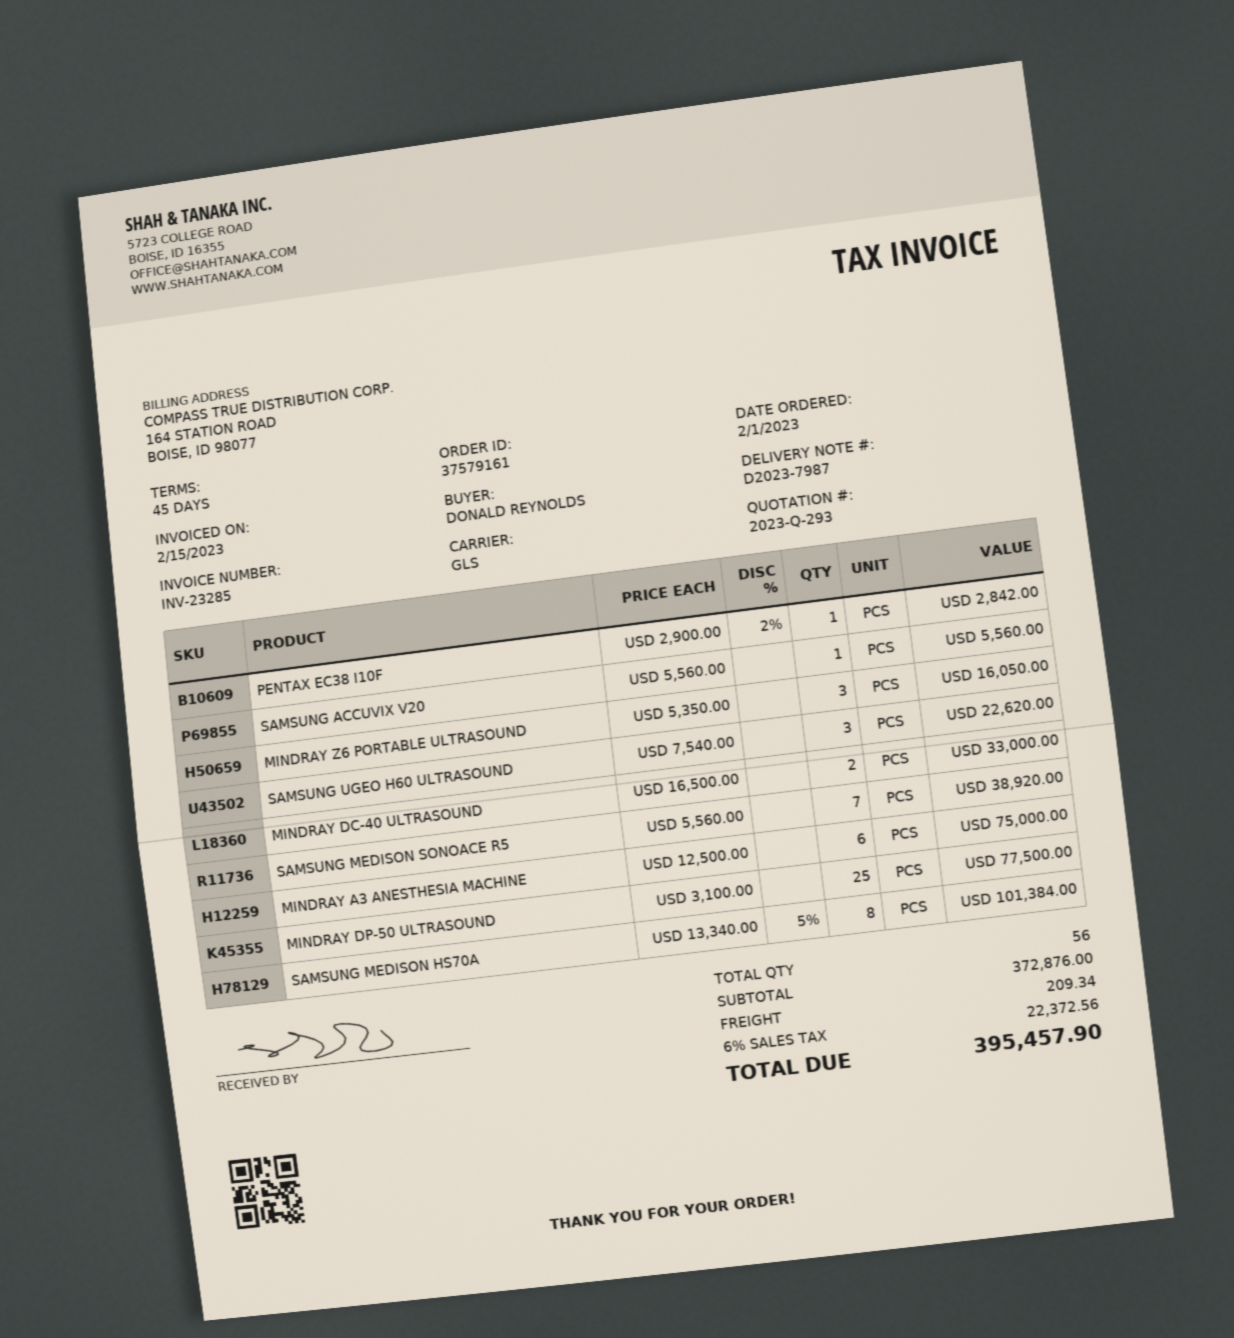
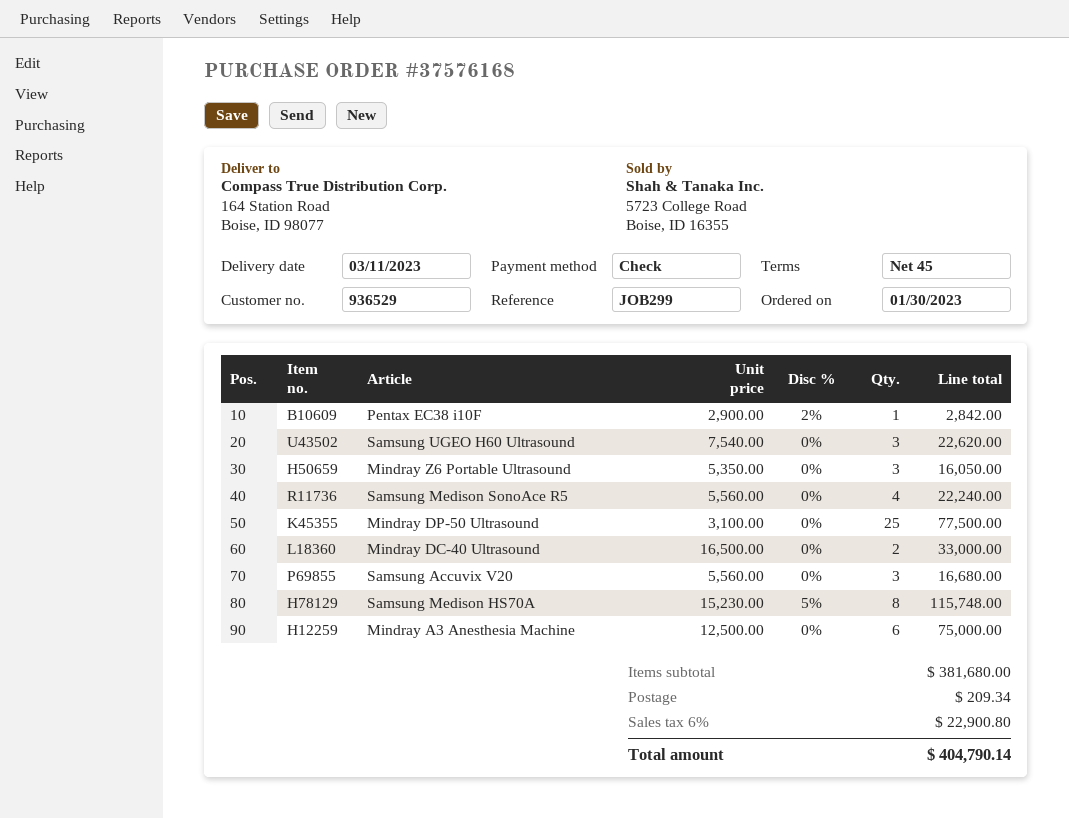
order number: 37579161 -> 37576168
order date: 2023-02-01 -> 2023-01-30
SAMSUNG ACCUVIX V20: 1 x 5560.00 = 5560.00 -> 3 x 5560.00 = 16680.00
SAMSUNG MEDISON SONOACE R5: 7 x 5560.00 = 38920.00 -> 4 x 5560.00 = 22240.00
SAMSUNG MEDISON HS70A: 8 x 13340.00 - 5% = 101384.00 -> 8 x 15230.00 - 5% = 115748.00
subtotal: 372876.00 -> 381680.00
tax: 6% = 22372.56 -> 6% = 22900.80
total: 395457.90 -> 404790.14

